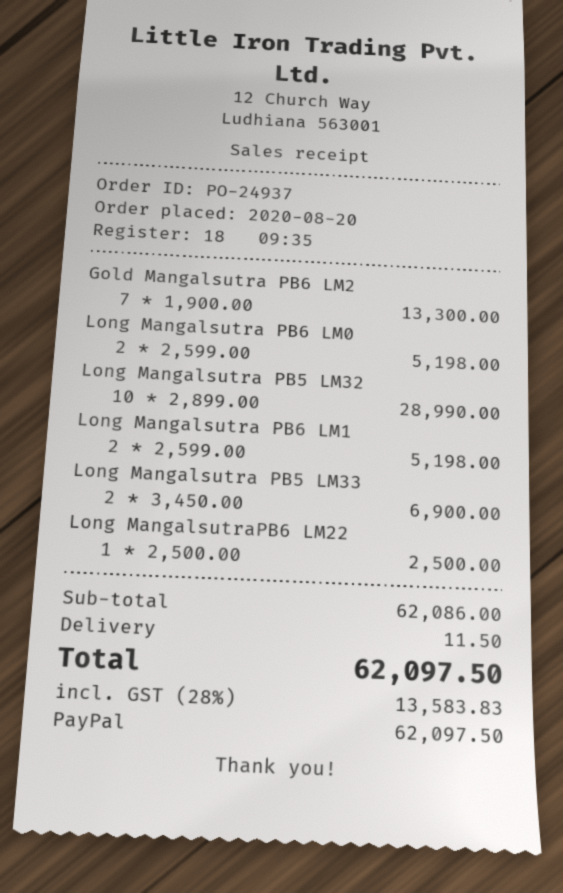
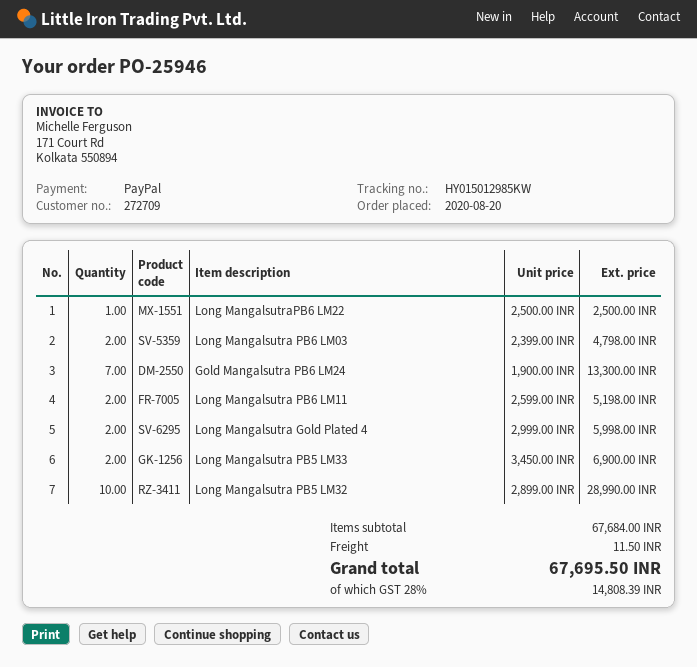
order number: PO-24937 -> PO-25946
Long Mangalsutra PB6 LM0: 2 x 2599.00 = 5198.00 -> 2 x 2399.00 = 4798.00
Long Mangalsutra Gold Plated 4: none -> 2 x 2999.00 = 5998.00
subtotal: 62086.00 -> 67684.00
tax: 28% = 13583.83 -> 28% = 14808.39
total: 62097.50 -> 67695.50

